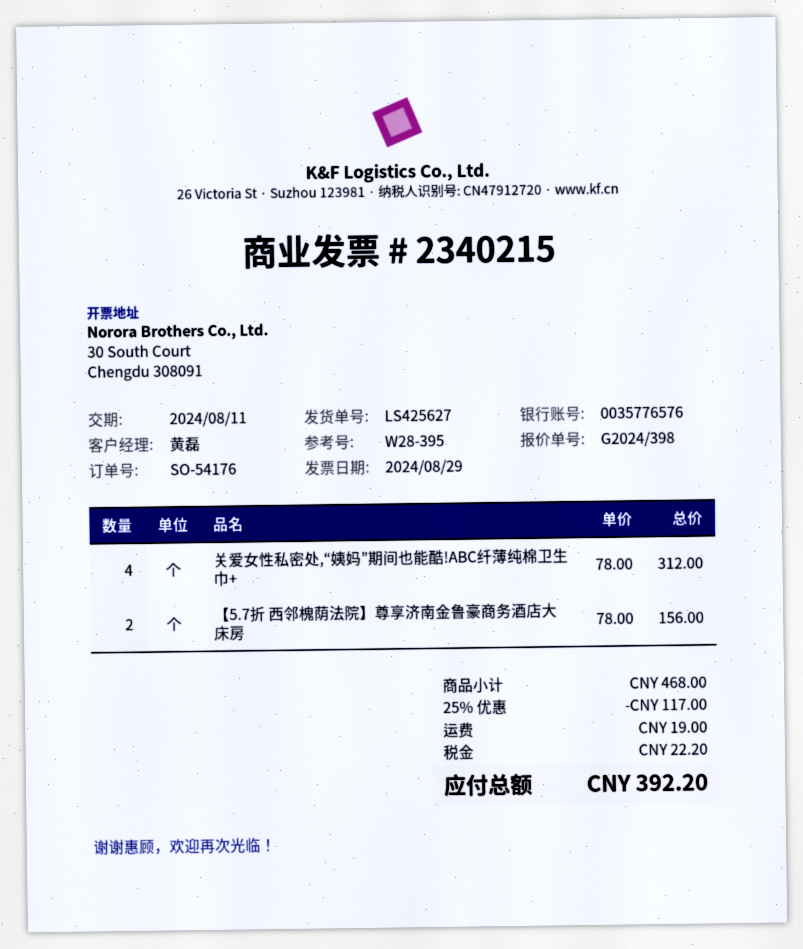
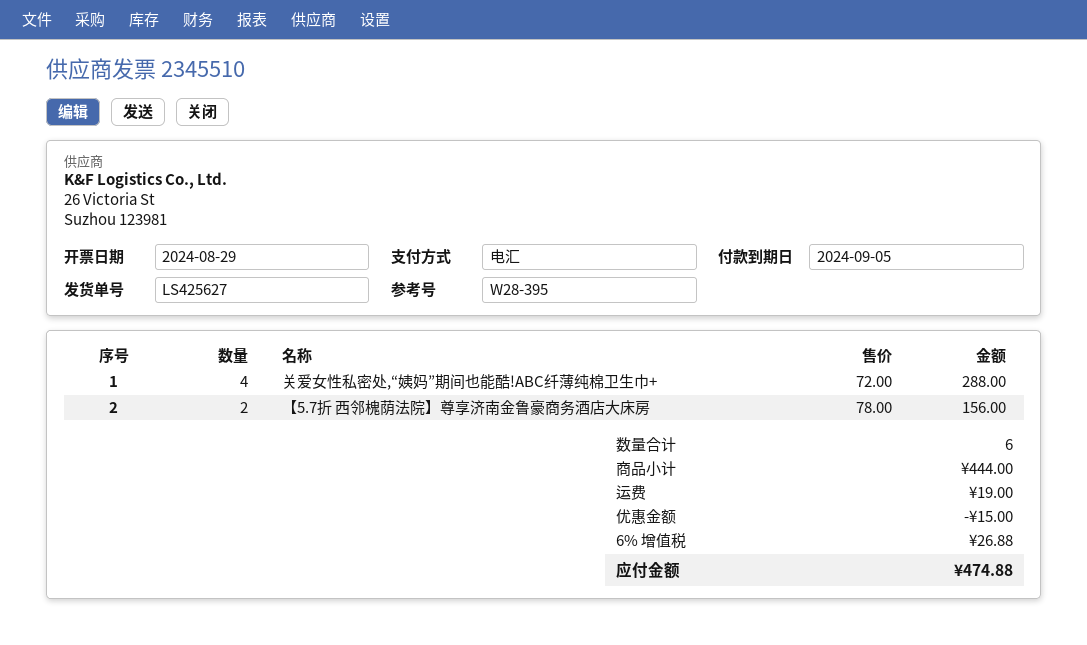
invoice number: 2340215 -> 2345510
关爱女性私密处,“姨妈”期间也能酷!ABC纤薄纯棉卫生巾+: 4 x 78.00 = 312.00 -> 4 x 72.00 = 288.00
subtotal: 468.00 -> 444.00
discount: 117.00 -> 15.00
tax: 22.20 -> 26.88
total: 392.20 -> 474.88

